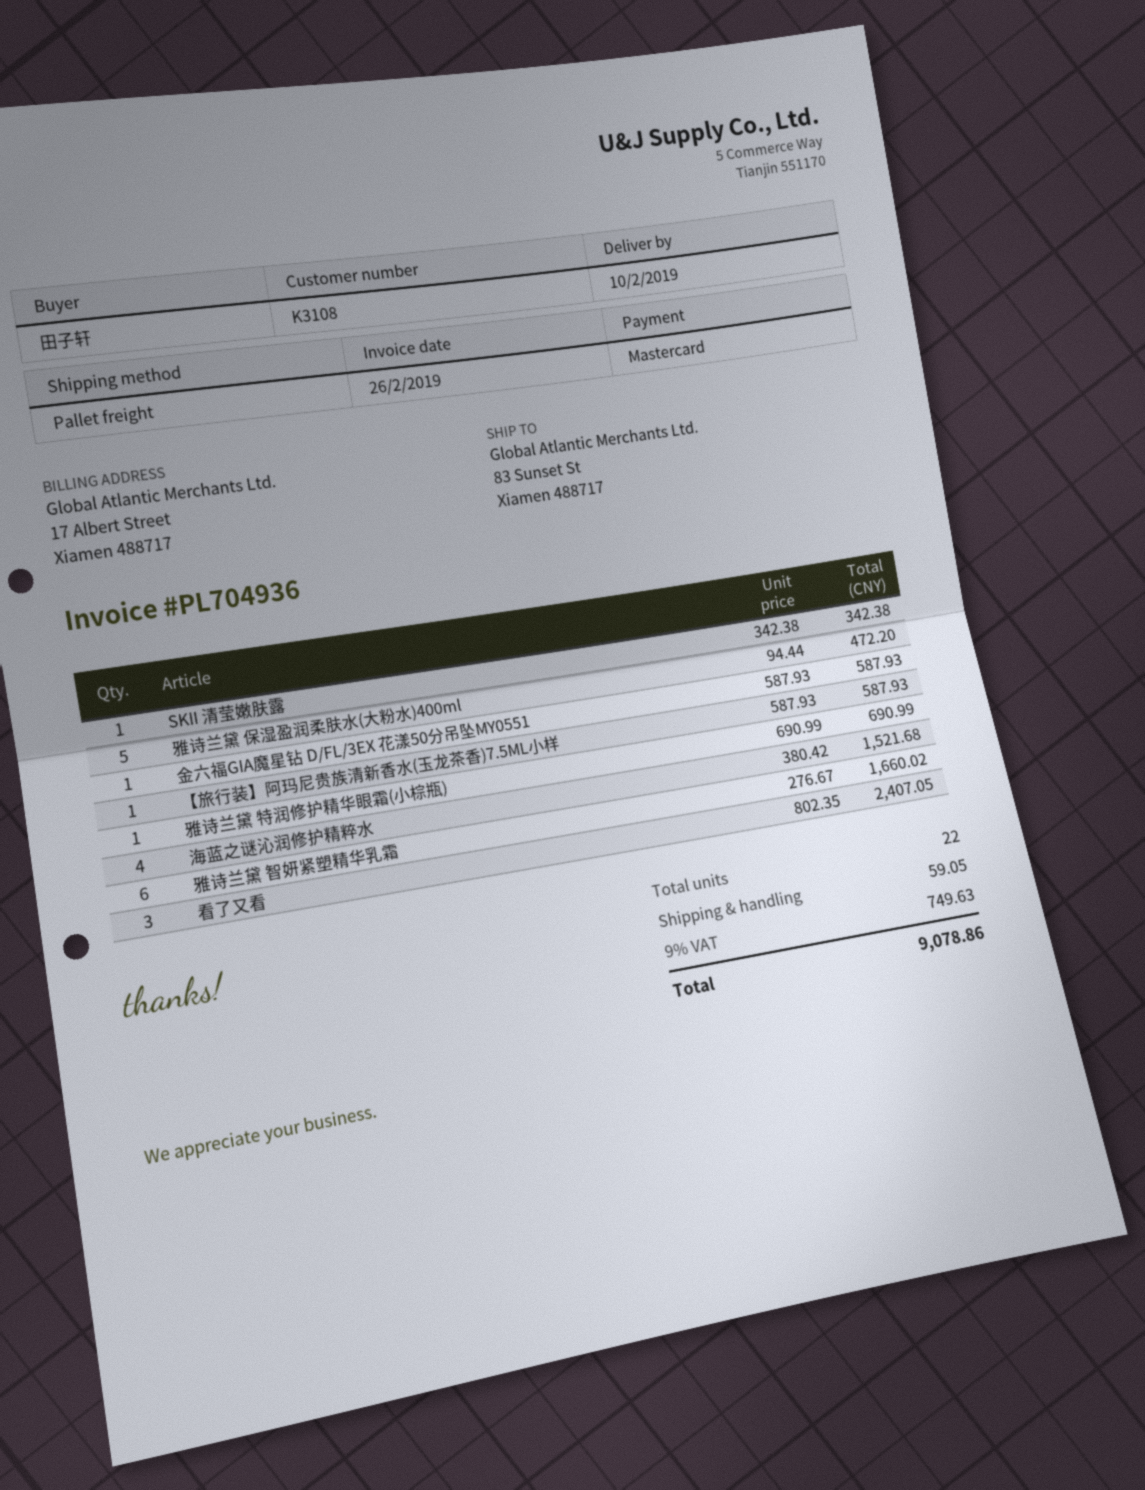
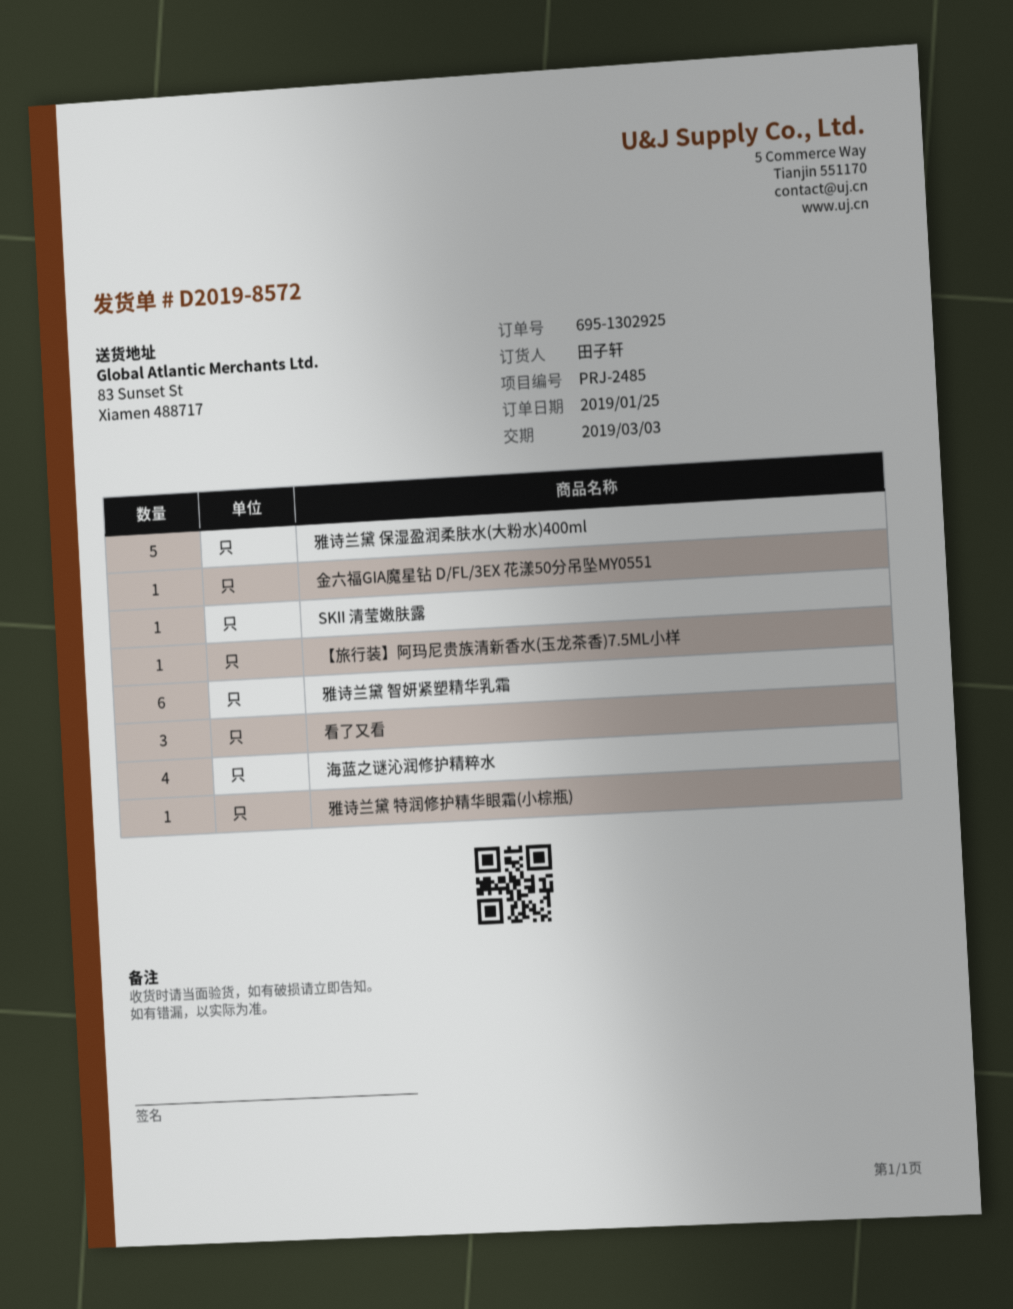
delivery date: 2019-02-10 -> 2019-03-03

